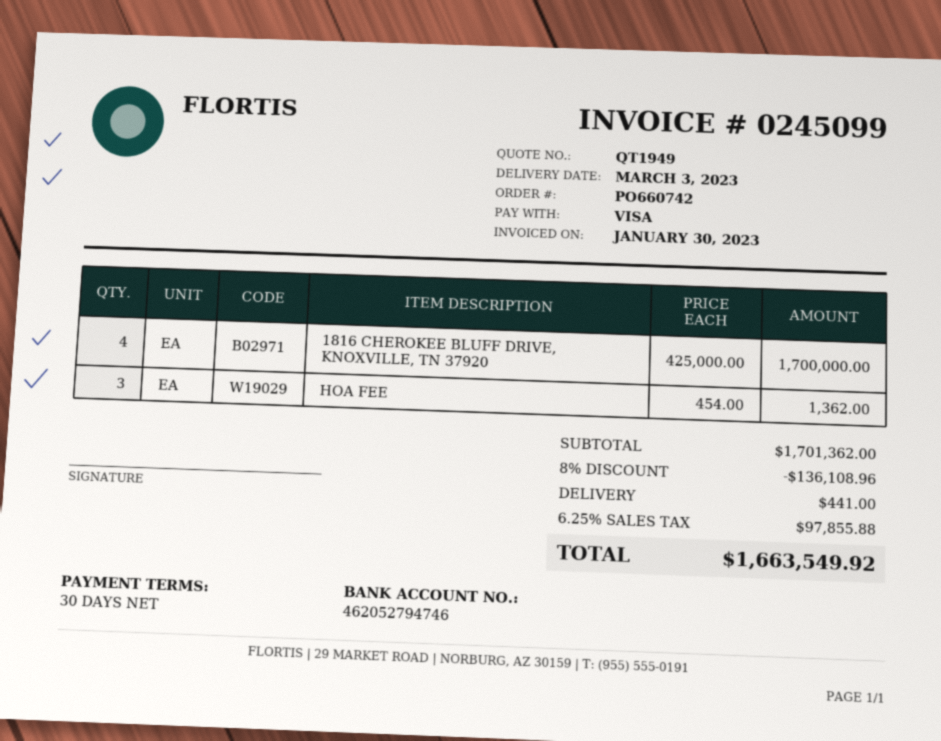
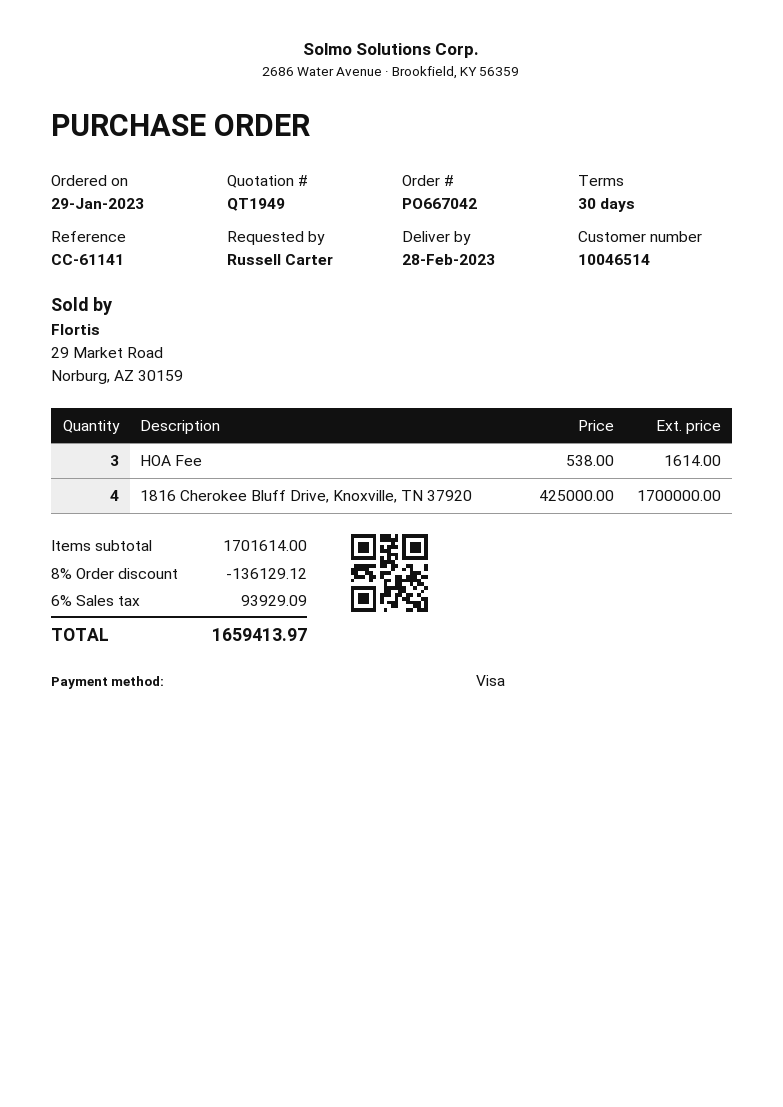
order number: PO660742 -> PO667042
delivery date: 2023-03-03 -> 2023-02-28
HOA FEE: 3 x 454.00 = 1362.00 -> 3 x 538.00 = 1614.00
subtotal: 1701362.00 -> 1701614.00
discount: 8% = 136108.96 -> 8% = 136129.12
shipping: 441.00 -> none
tax: 6.25% = 97855.88 -> 6% = 93929.09
total: 1663549.92 -> 1659413.97

